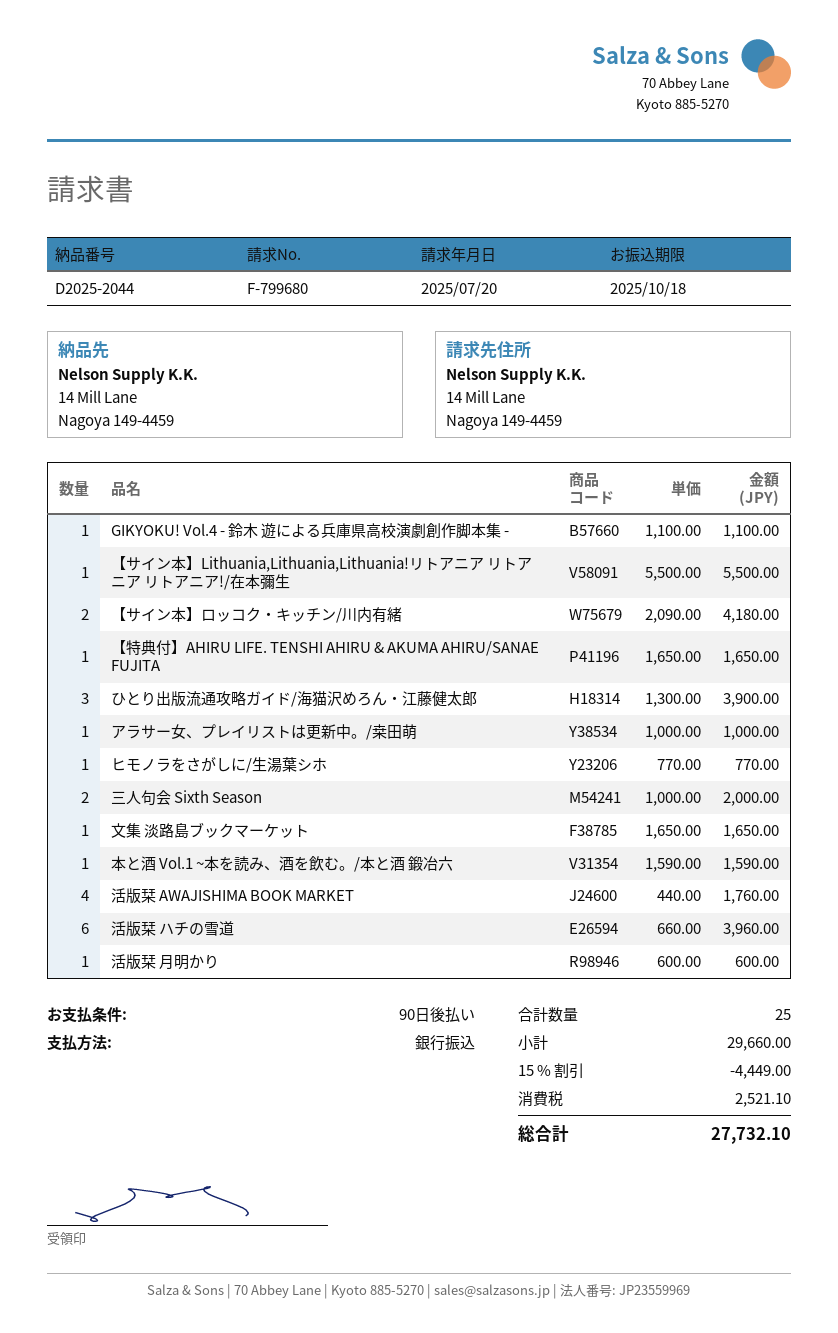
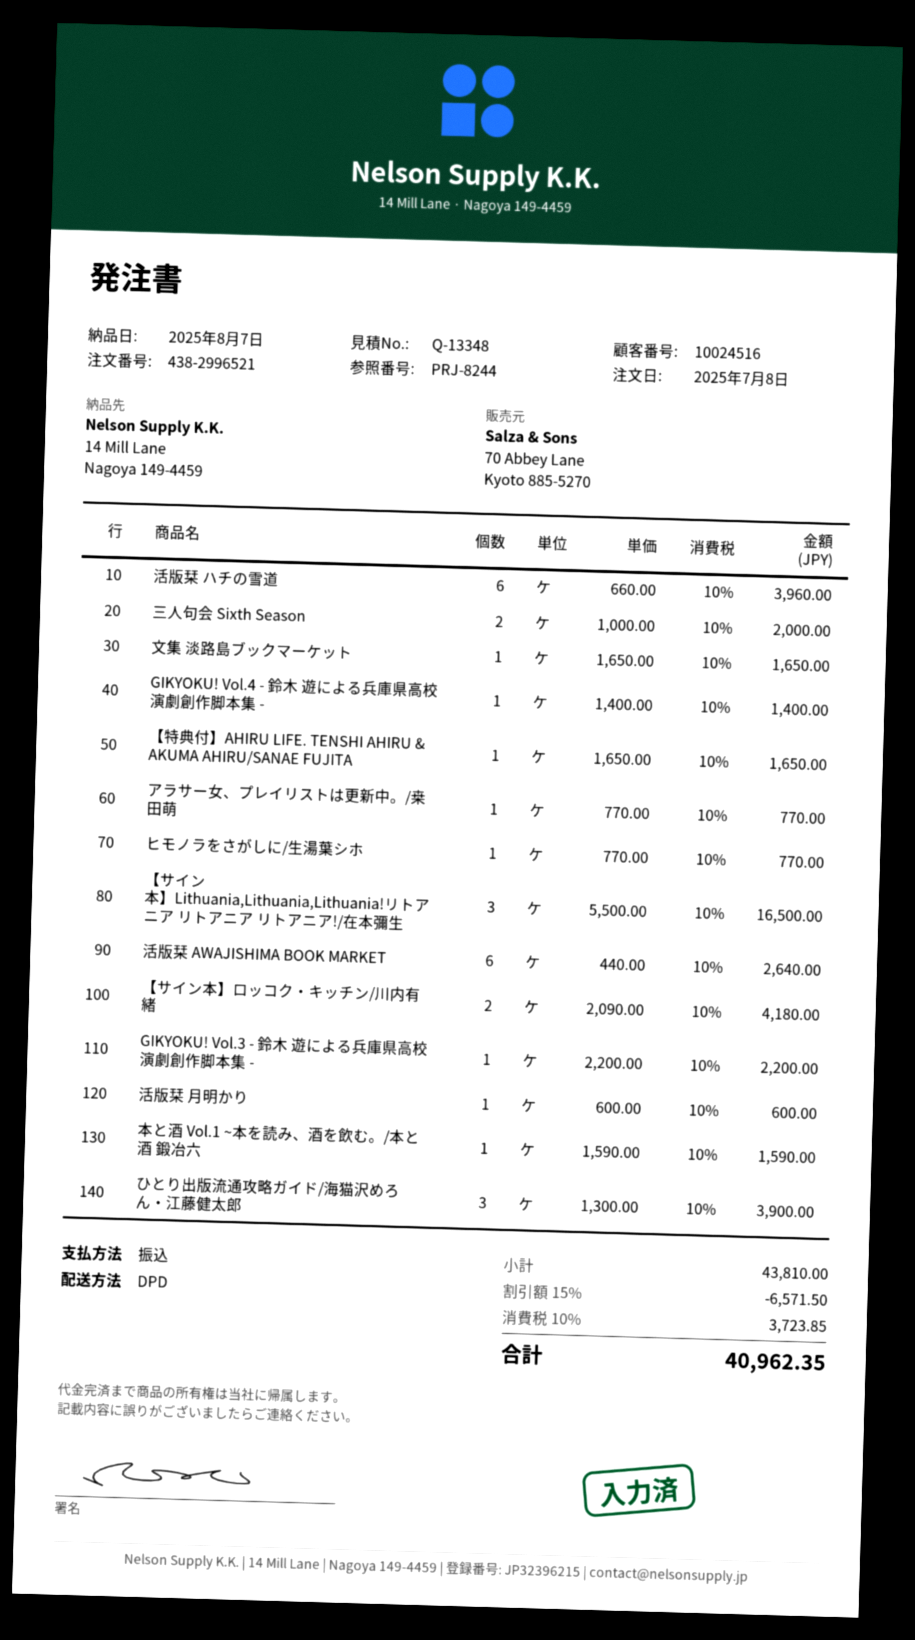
GIKYOKU! Vol.4 - 鈴木 遊による兵庫県高校演劇創作脚本集 -: 1 x 1100.00 = 1100.00 -> 1 x 1400.00 = 1400.00
【サイン本】Lithuania,Lithuania,Lithuania!リトアニア リトアニア リトアニア!/在本彌生: 1 x 5500.00 = 5500.00 -> 3 x 5500.00 = 16500.00
アラサー女、プレイリストは更新中。/桒田萌: 1 x 1000.00 = 1000.00 -> 1 x 770.00 = 770.00
活版栞 AWAJISHIMA BOOK MARKET: 4 x 440.00 = 1760.00 -> 6 x 440.00 = 2640.00
GIKYOKU! Vol.3 - 鈴木 遊による兵庫県高校演劇創作脚本集 -: none -> 1 x 2200.00 = 2200.00
subtotal: 29660.00 -> 43810.00
discount: 15% = 4449.00 -> 15% = 6571.50
tax: 2521.10 -> 3723.85
total: 27732.10 -> 40962.35

